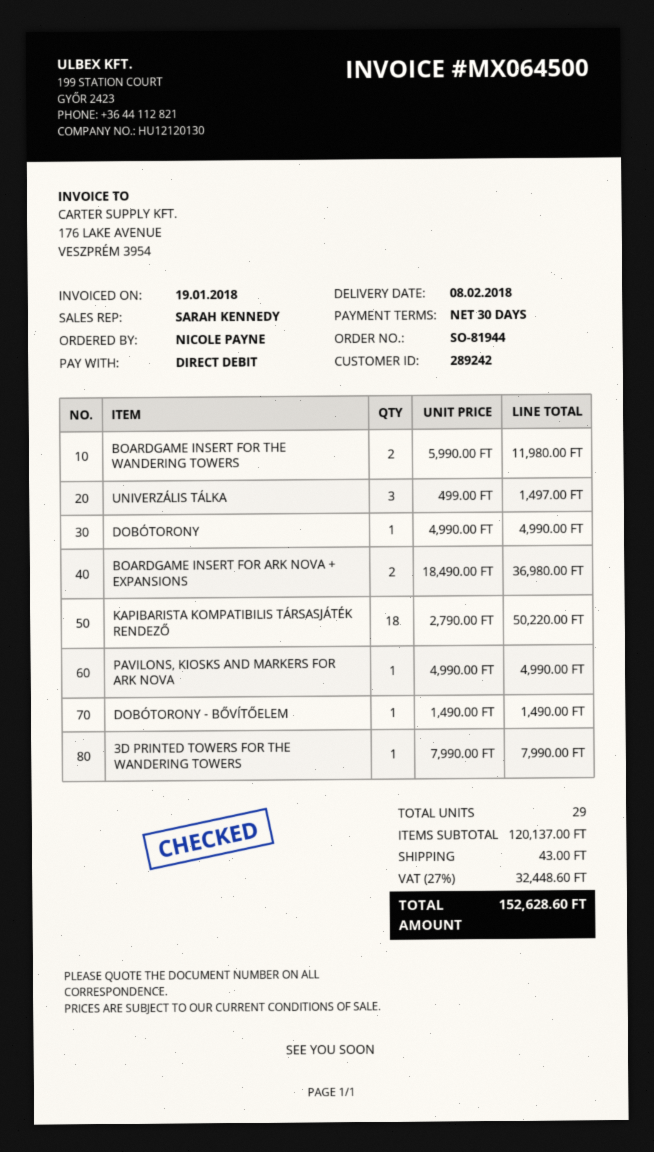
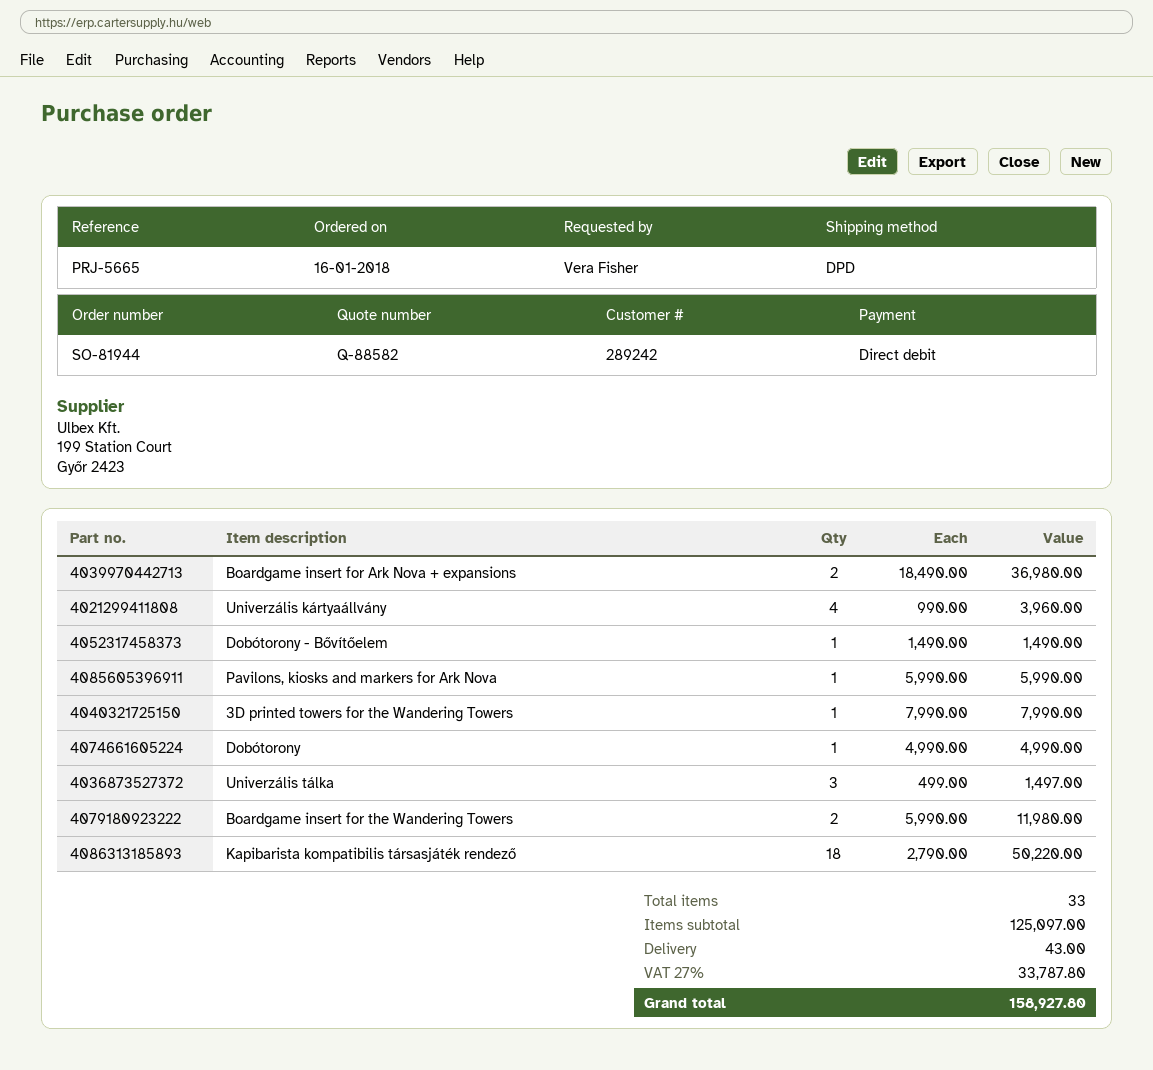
ordered by: NICOLE PAYNE -> Vera Fisher
PAVILONS, KIOSKS AND MARKERS FOR ARK NOVA: 1 x 4990.00 = 4990.00 -> 1 x 5990.00 = 5990.00
Univerzális kártyaállvány: none -> 4 x 990.00 = 3960.00
total quantity: 29 -> 33
subtotal: 120137.00 -> 125097.00
tax: 27% = 32448.60 -> 27% = 33787.80
total: 152628.60 -> 158927.80

